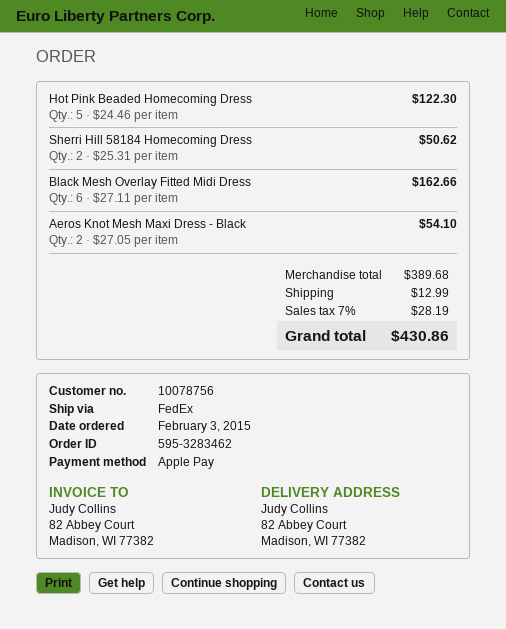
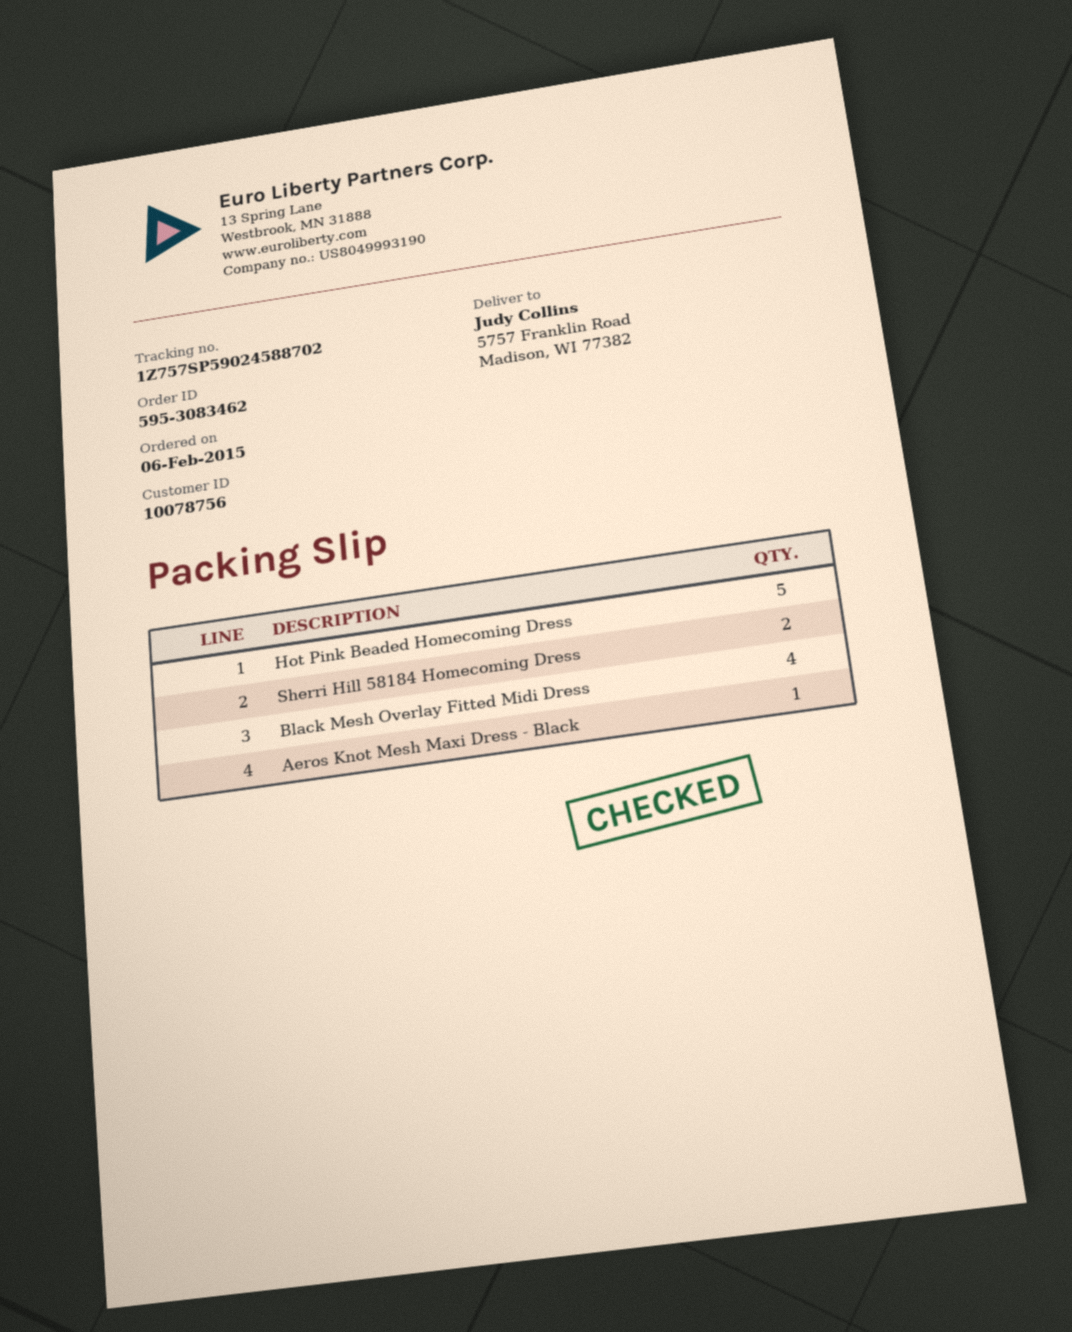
order number: 595-3283462 -> 595-3083462
order date: 2015-02-03 -> 2015-02-06
ship to: 82 Abbey Court, Madison, WI 77382 -> 5757 Franklin Road, Madison, WI 77382
Black Mesh Overlay Fitted Midi Dress: 6 -> 4
Aeros Knot Mesh Maxi Dress - Black: 2 -> 1

